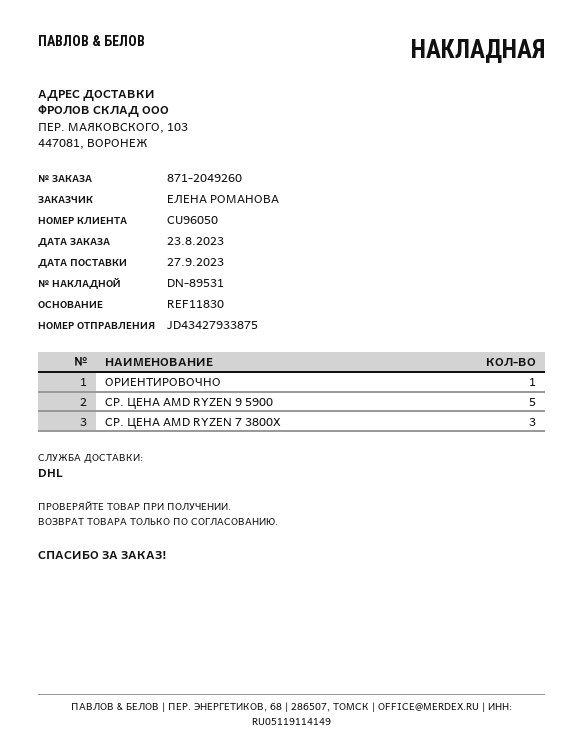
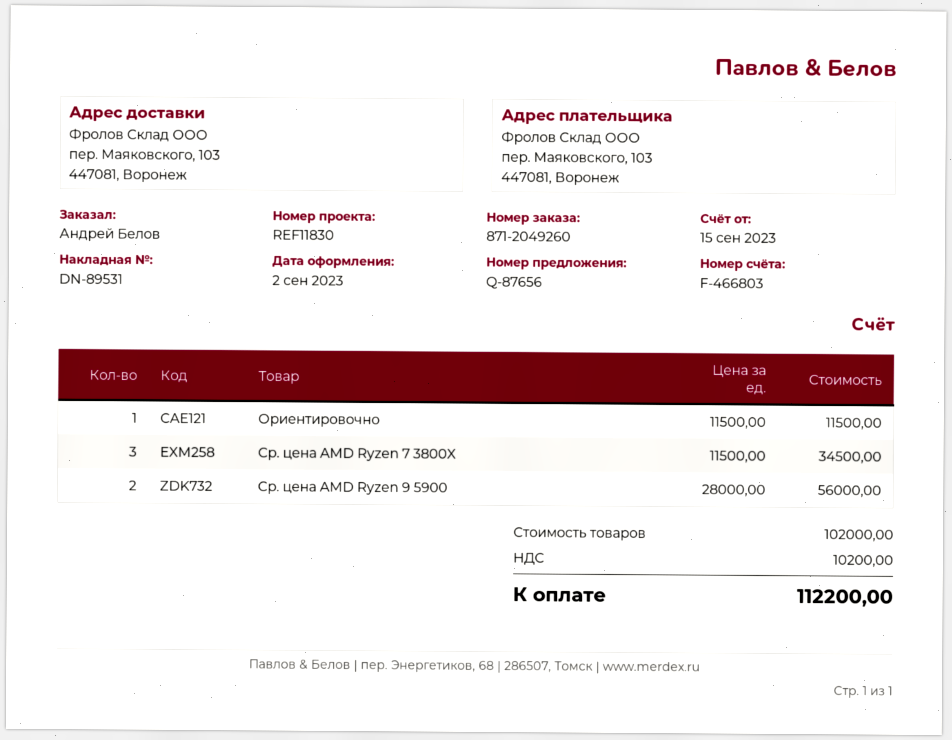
order date: 2023-08-23 -> 2023-09-02
ordered by: ЕЛЕНА РОМАНОВА -> Андрей Белов
СР. ЦЕНА AMD RYZEN 9 5900: 5 -> 2

